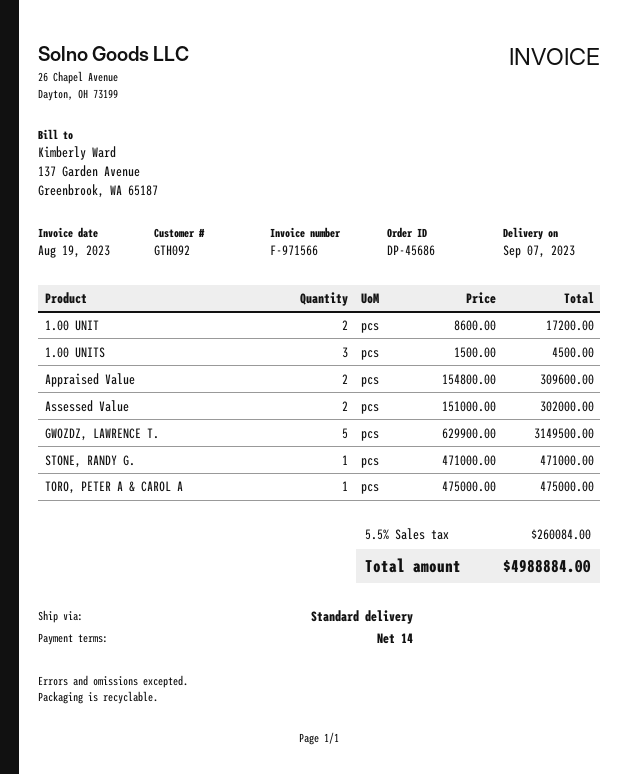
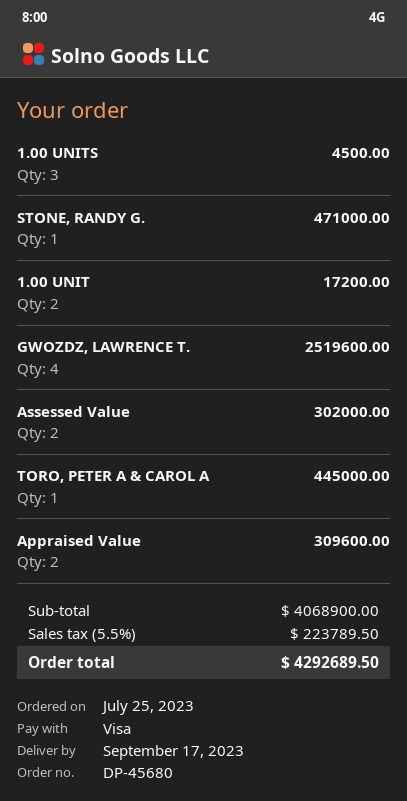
order number: DP-45686 -> DP-45680
delivery date: 2023-09-07 -> 2023-09-17
GWOZDZ, LAWRENCE T.: 5 for 3149500.00 -> 4 for 2519600.00
TORO, PETER A & CAROL A: 1 for 475000.00 -> 1 for 445000.00
tax: 5.5% = 260084.00 -> 5.5% = 223789.50
total: 4988884.00 -> 4292689.50

